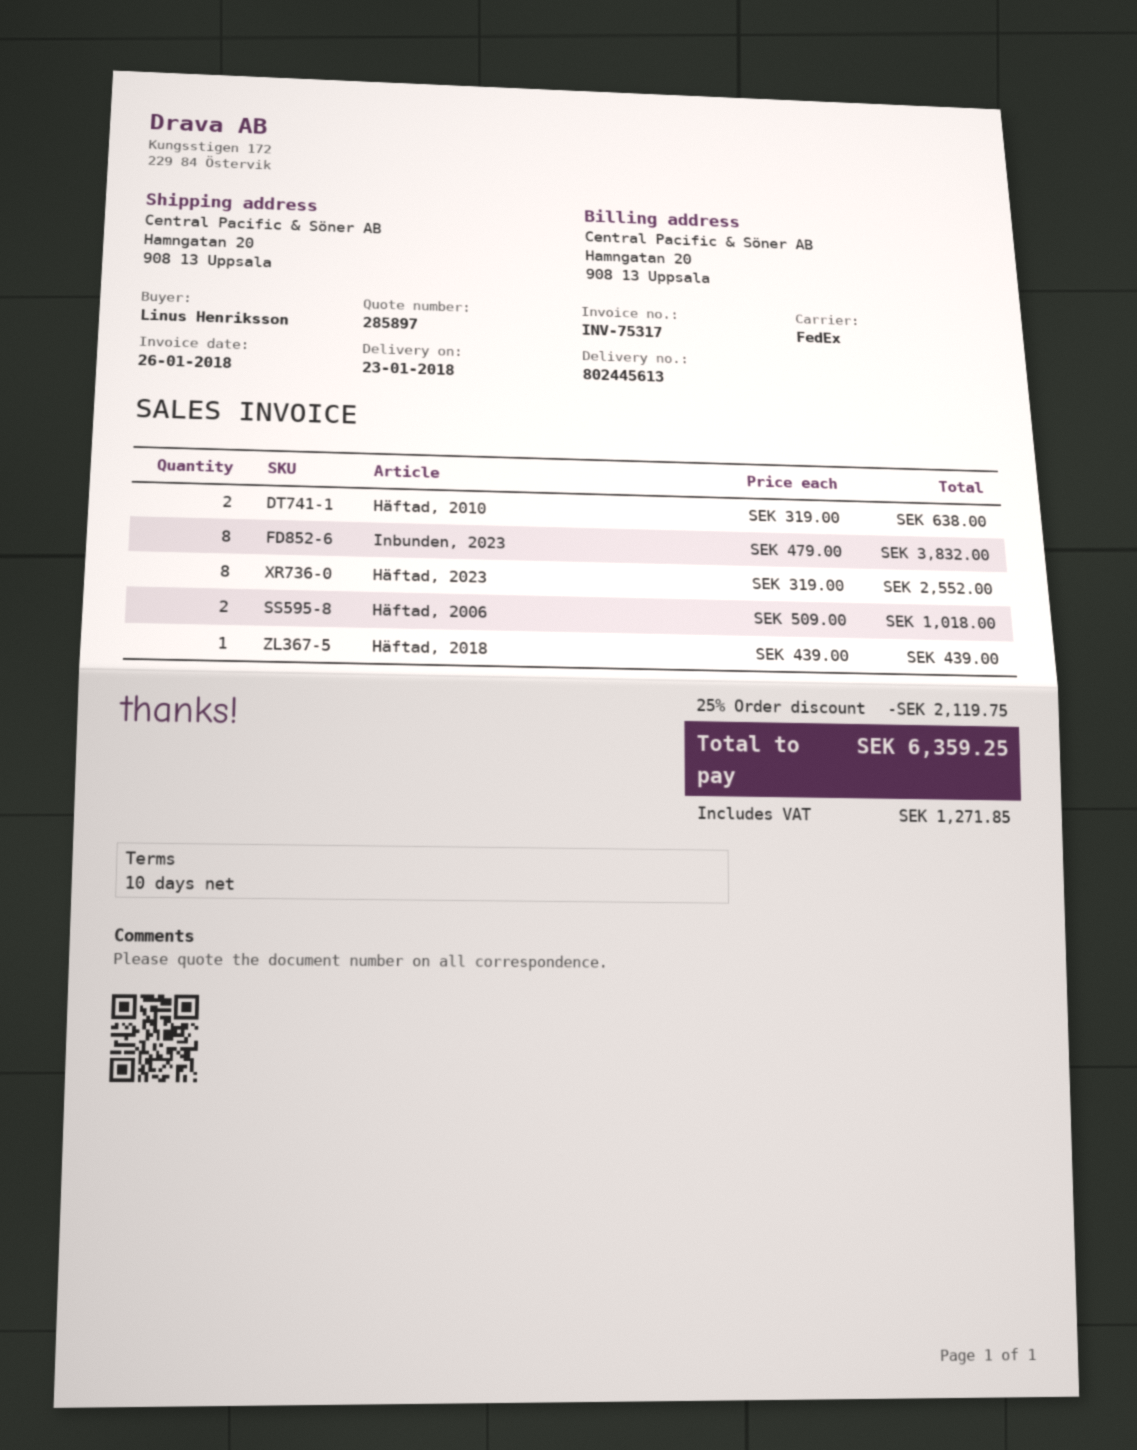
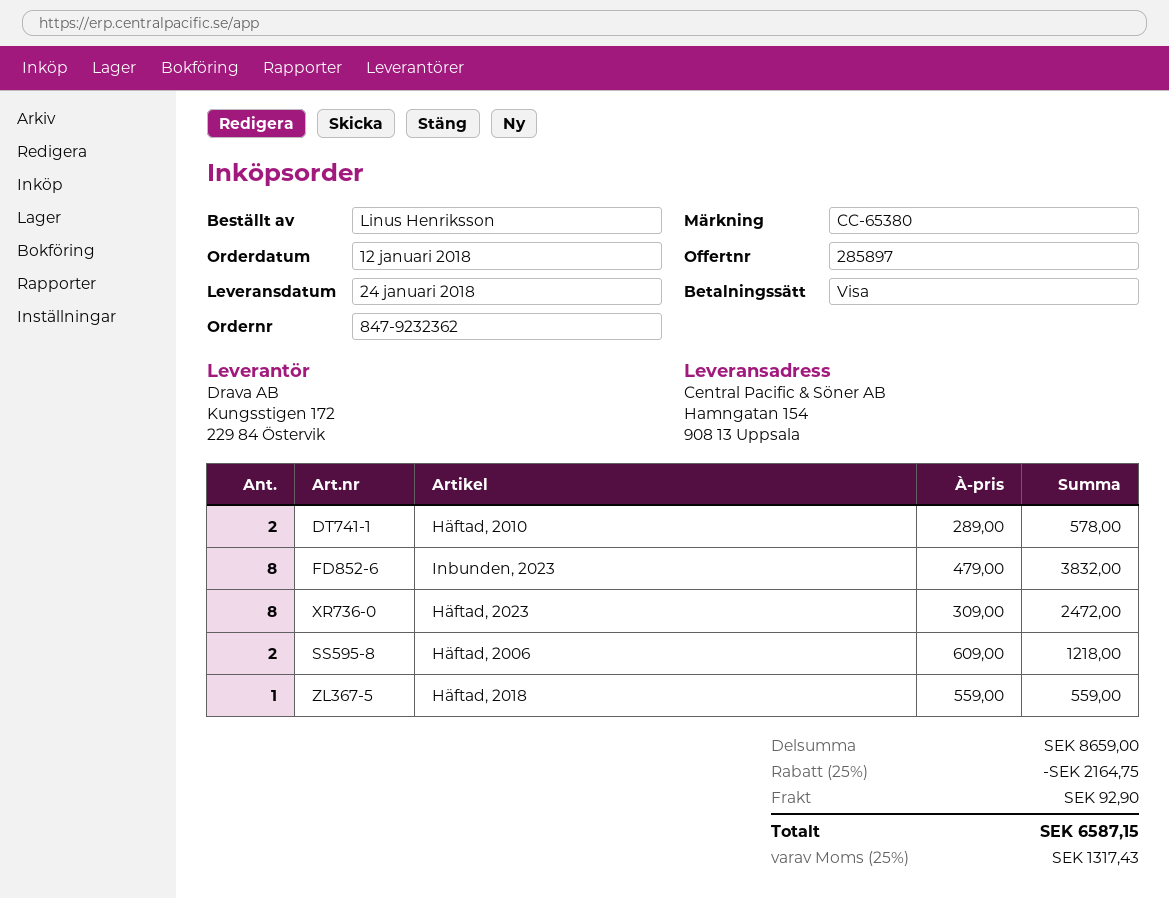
delivery date: 2018-01-23 -> 2018-01-24
ship to: Hamngatan 20, 908 13 Uppsala -> Hamngatan 154, 908 13 Uppsala
Häftad, 2010: 2 x 319.00 = 638.00 -> 2 x 289.00 = 578.00
Häftad, 2023: 8 x 319.00 = 2552.00 -> 8 x 309.00 = 2472.00
Häftad, 2006: 2 x 509.00 = 1018.00 -> 2 x 609.00 = 1218.00
Häftad, 2018: 1 x 439.00 = 439.00 -> 1 x 559.00 = 559.00
discount: 25% = 2119.75 -> 25% = 2164.75
shipping: none -> 92.90
tax: 1271.85 -> 1317.43
total: 6359.25 -> 6587.15

